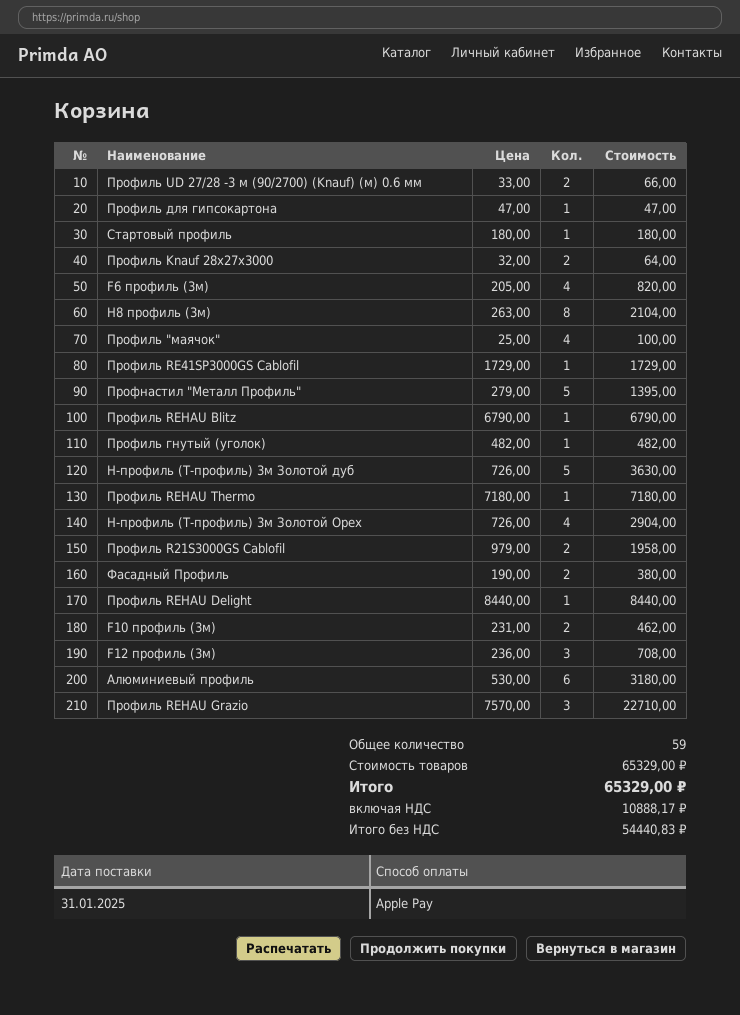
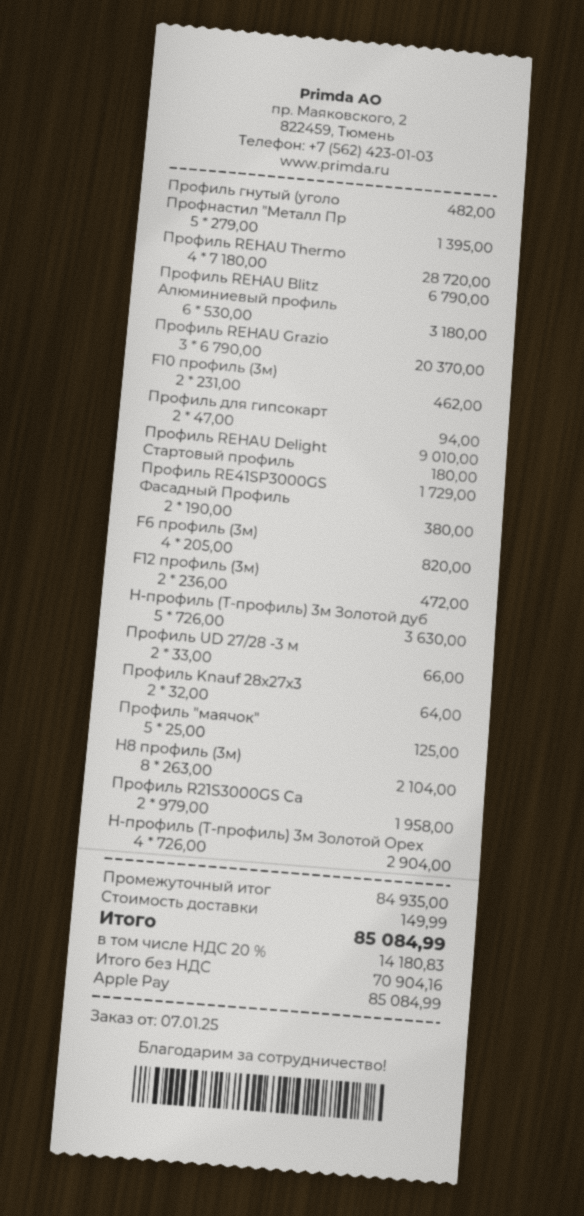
Профиль для гипсокартона: 1 x 47.00 = 47.00 -> 2 x 47.00 = 94.00
Профиль "маячок": 4 x 25.00 = 100.00 -> 5 x 25.00 = 125.00
Профиль REHAU Thermo: 1 x 7180.00 = 7180.00 -> 4 x 7180.00 = 28720.00
Профиль REHAU Delight: 1 x 8440.00 = 8440.00 -> 1 x 9010.00 = 9010.00
F12 профиль (3м): 3 x 236.00 = 708.00 -> 2 x 236.00 = 472.00
Профиль REHAU Grazio: 3 x 7570.00 = 22710.00 -> 3 x 6790.00 = 20370.00
subtotal: 65329.00 -> 84935.00
shipping: none -> 149.99
net: 54440.83 -> 70904.16
tax: 10888.17 -> 14180.83
total: 65329.00 -> 85084.99

